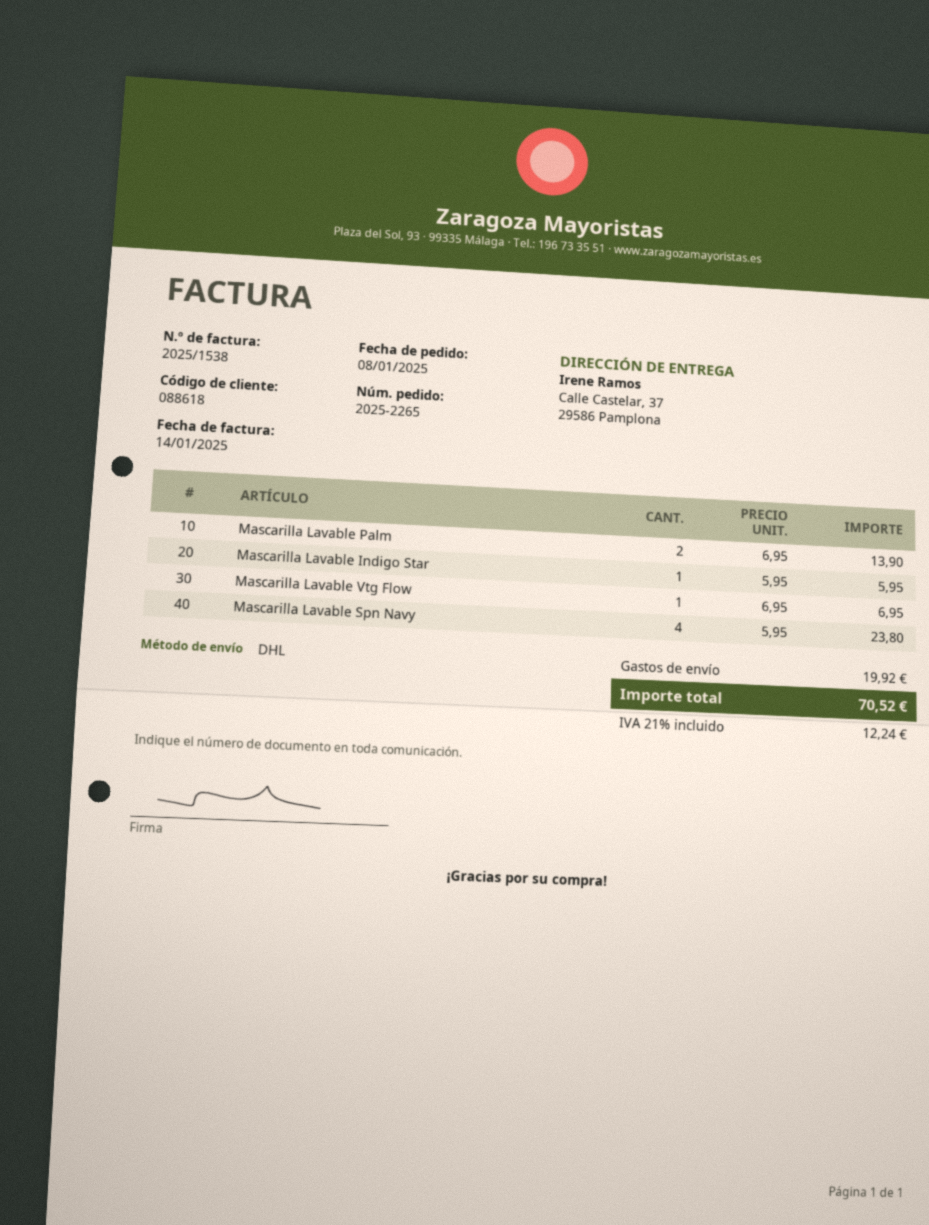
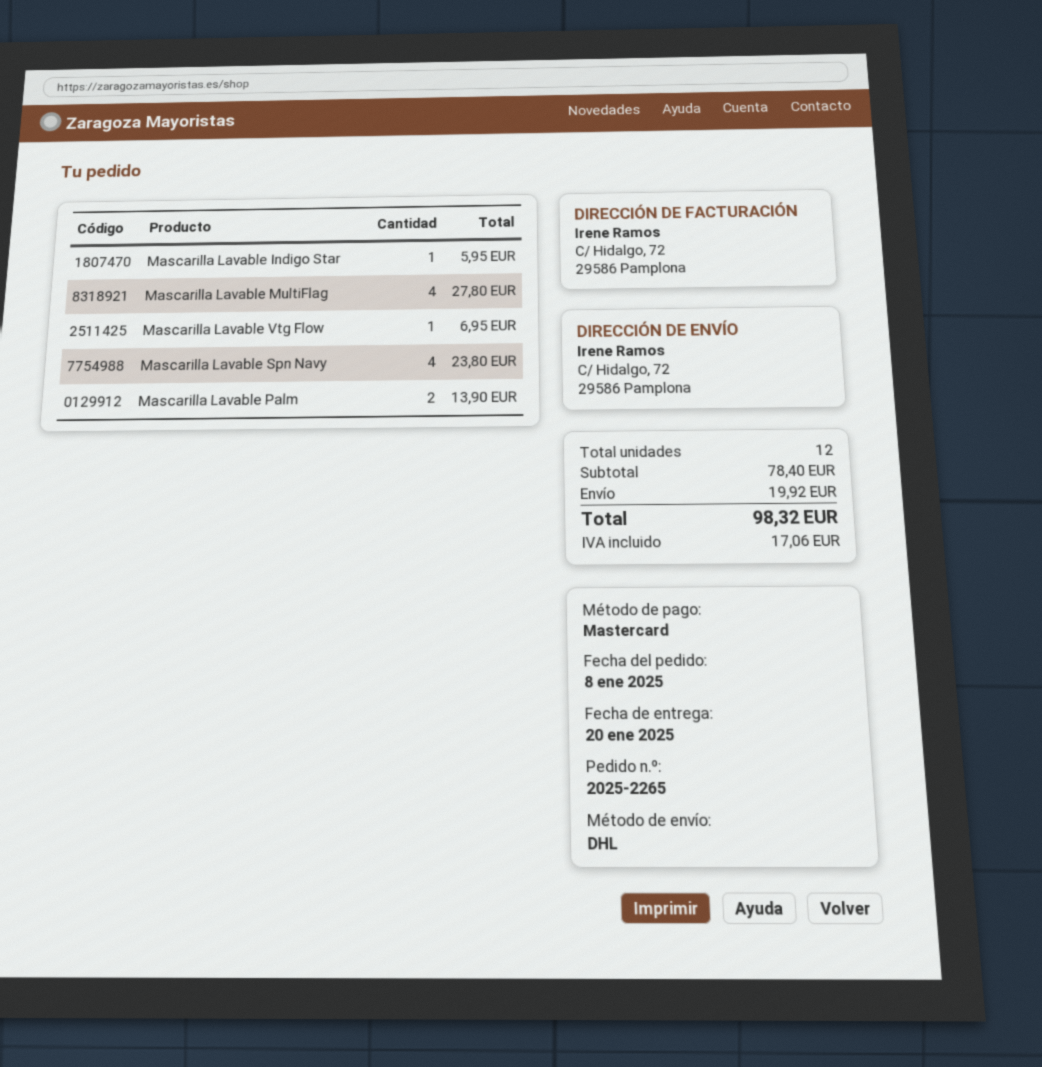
ship to: Calle Castelar, 37, 29586 Pamplona -> C/ Hidalgo, 72, 29586 Pamplona
Mascarilla Lavable MultiFlag: none -> 4 for 27.80
tax: 12.24 -> 17.06
total: 70.52 -> 98.32

